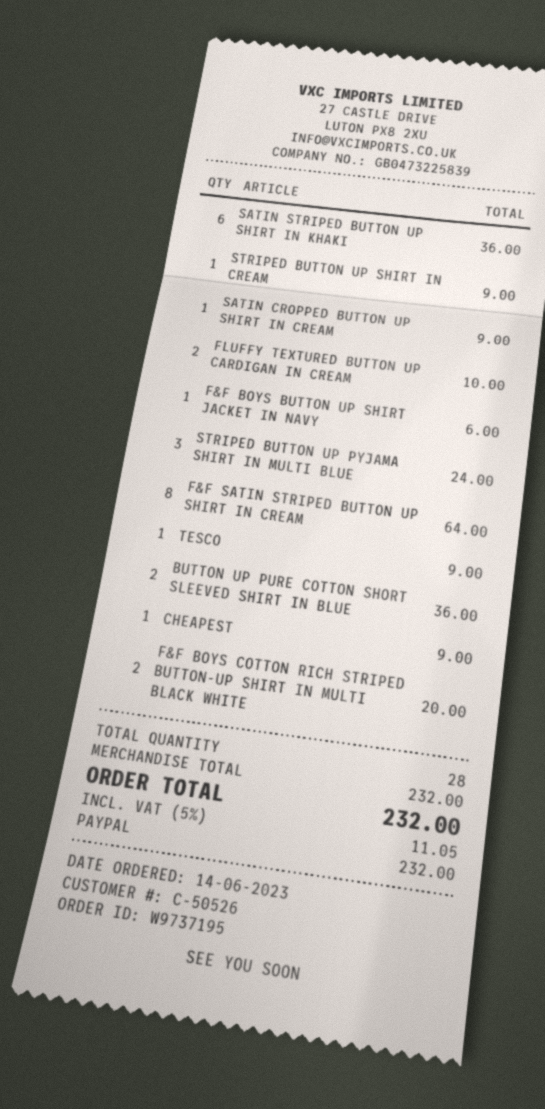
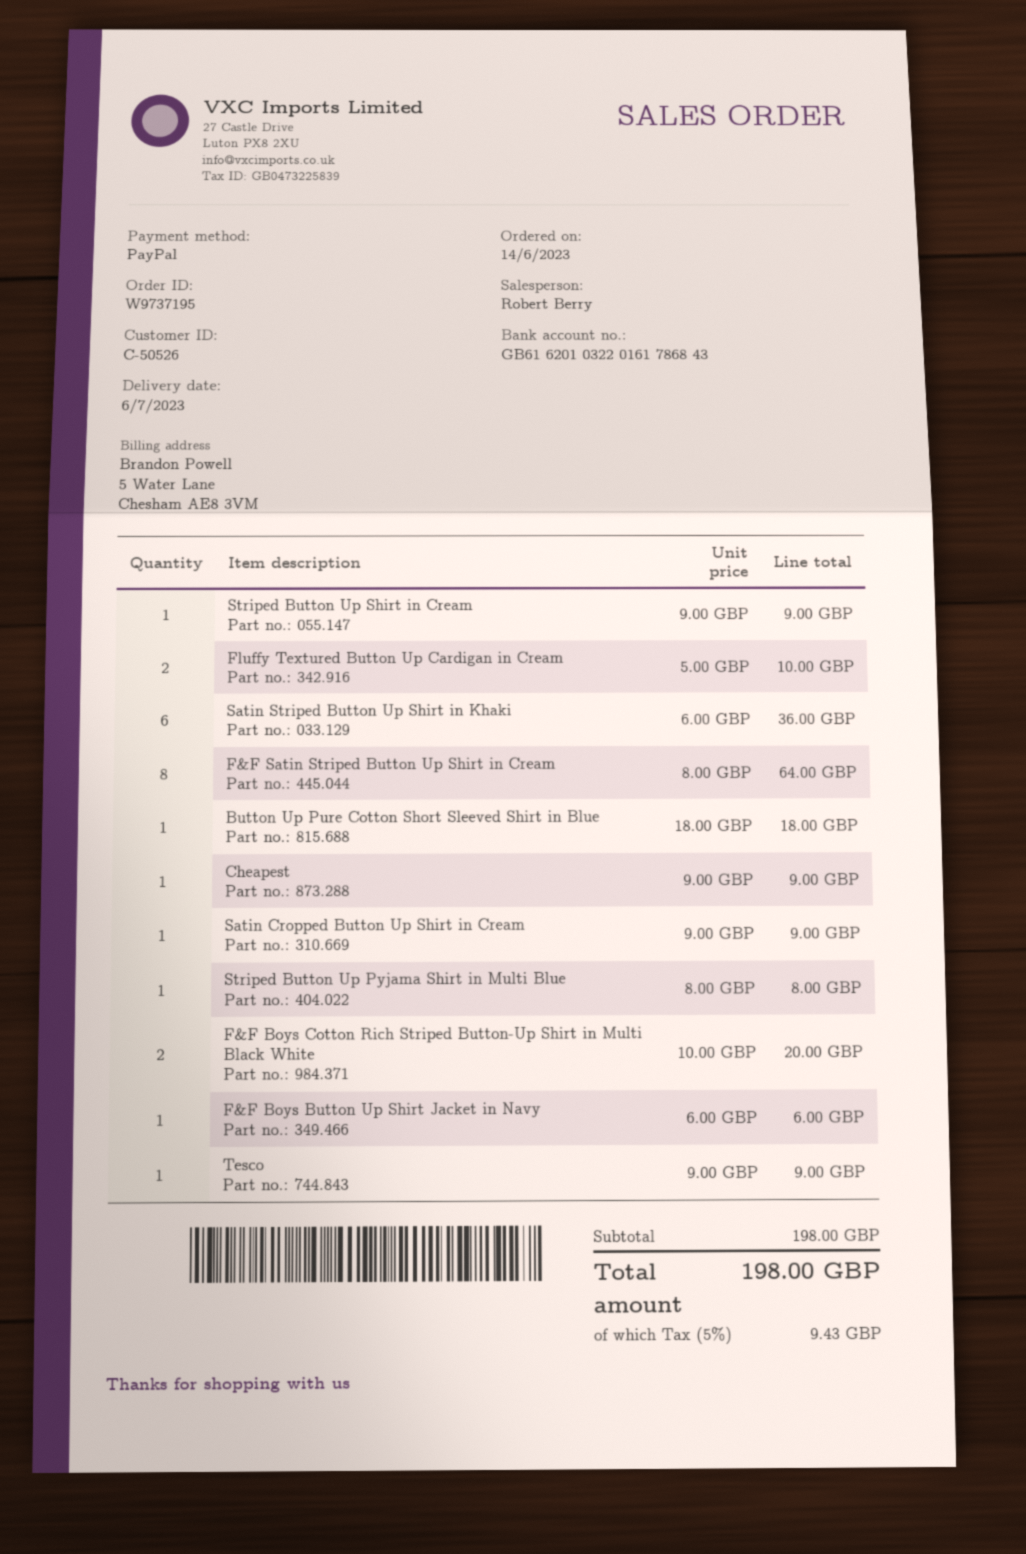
STRIPED BUTTON UP PYJAMA SHIRT IN MULTI BLUE: 3 for 24.00 -> 1 for 8.00
BUTTON UP PURE COTTON SHORT SLEEVED SHIRT IN BLUE: 2 for 36.00 -> 1 for 18.00
subtotal: 232.00 -> 198.00
tax: 5% = 11.05 -> 5% = 9.43
total: 232.00 -> 198.00

